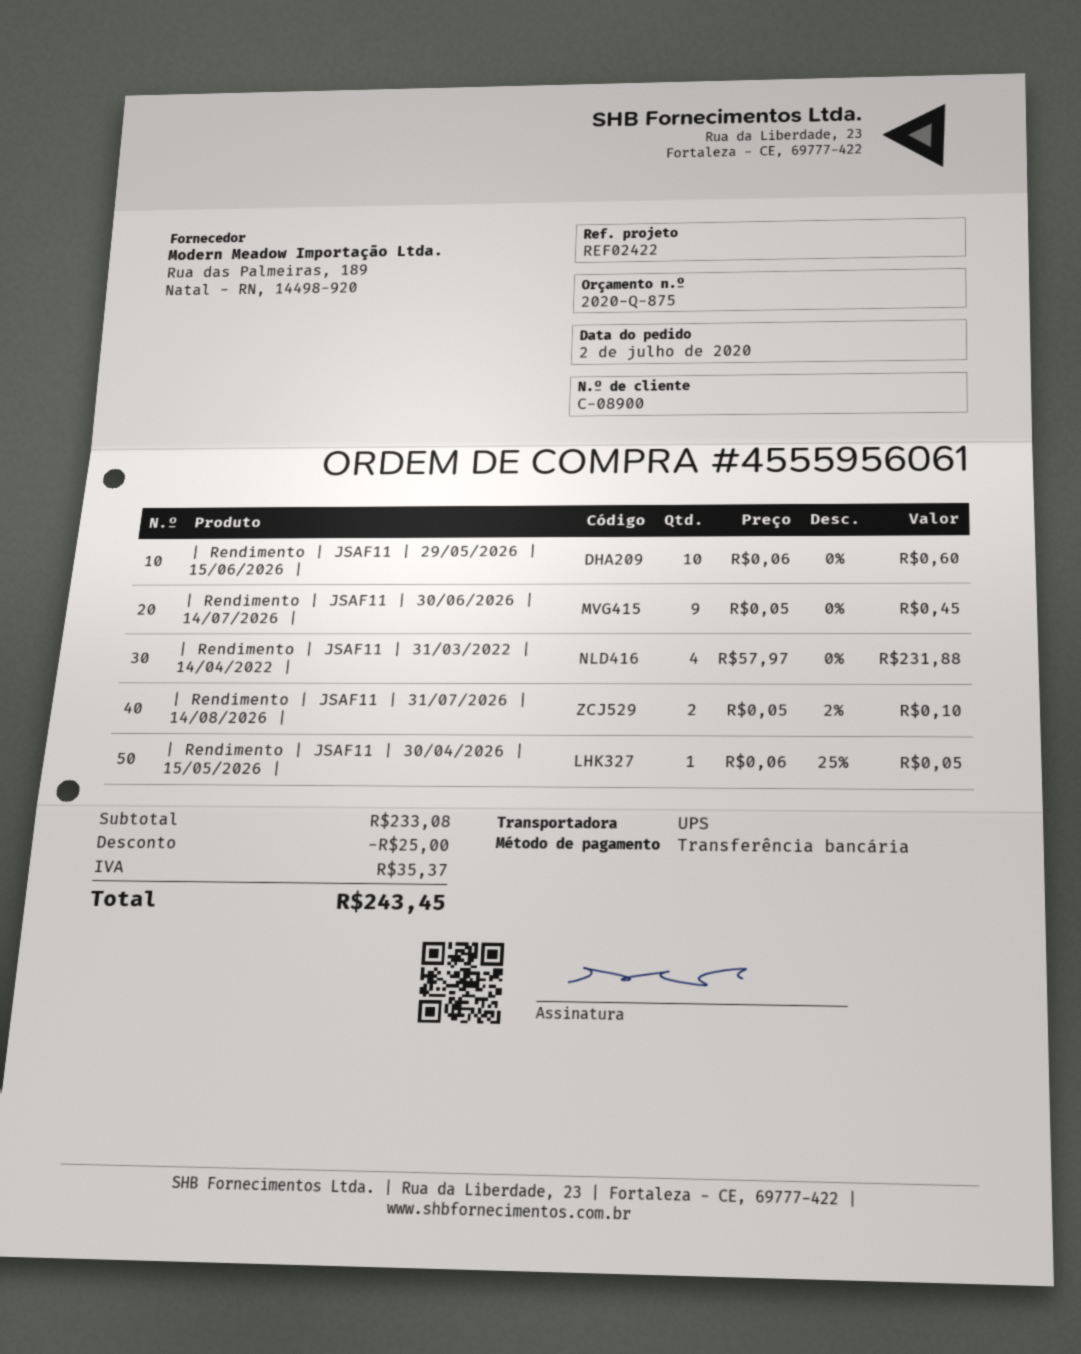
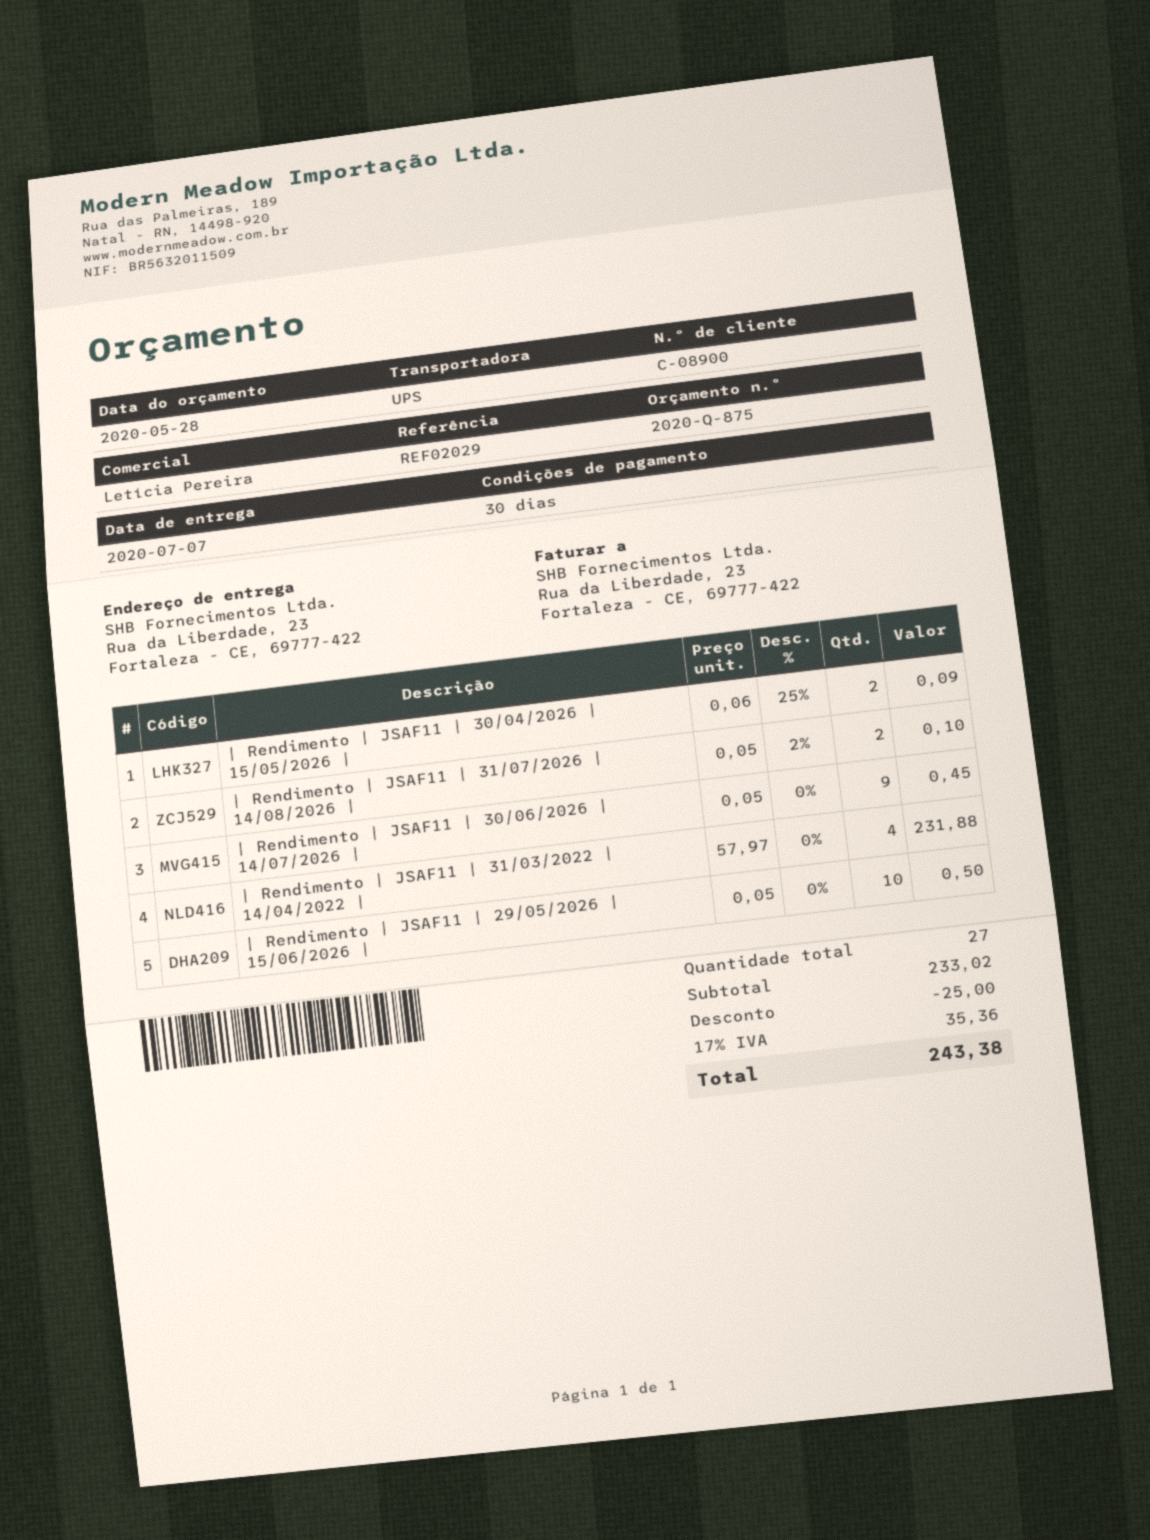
reference: REF02422 -> REF02029
| Rendimento | JSAF11 | 29/05/2026 | 15/06/2026 |: 10 x 0.06 = 0.60 -> 10 x 0.05 = 0.50
| Rendimento | JSAF11 | 30/04/2026 | 15/05/2026 |: 1 x 0.06 - 25% = 0.05 -> 2 x 0.06 - 25% = 0.09
subtotal: 233.08 -> 233.02
tax: 35.37 -> 35.36
total: 243.45 -> 243.38

